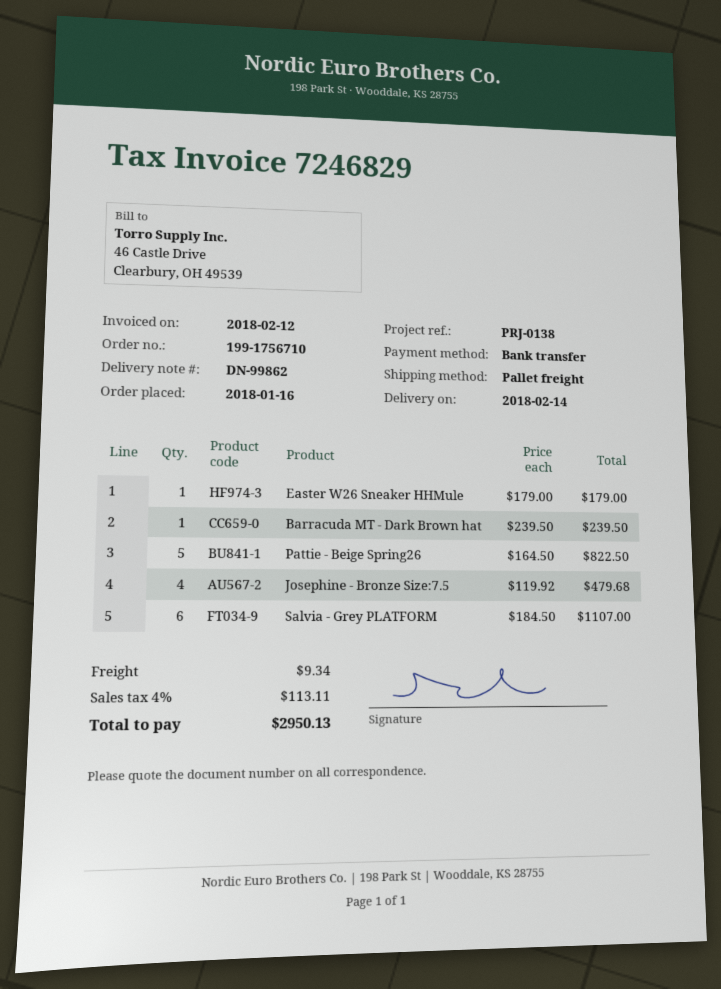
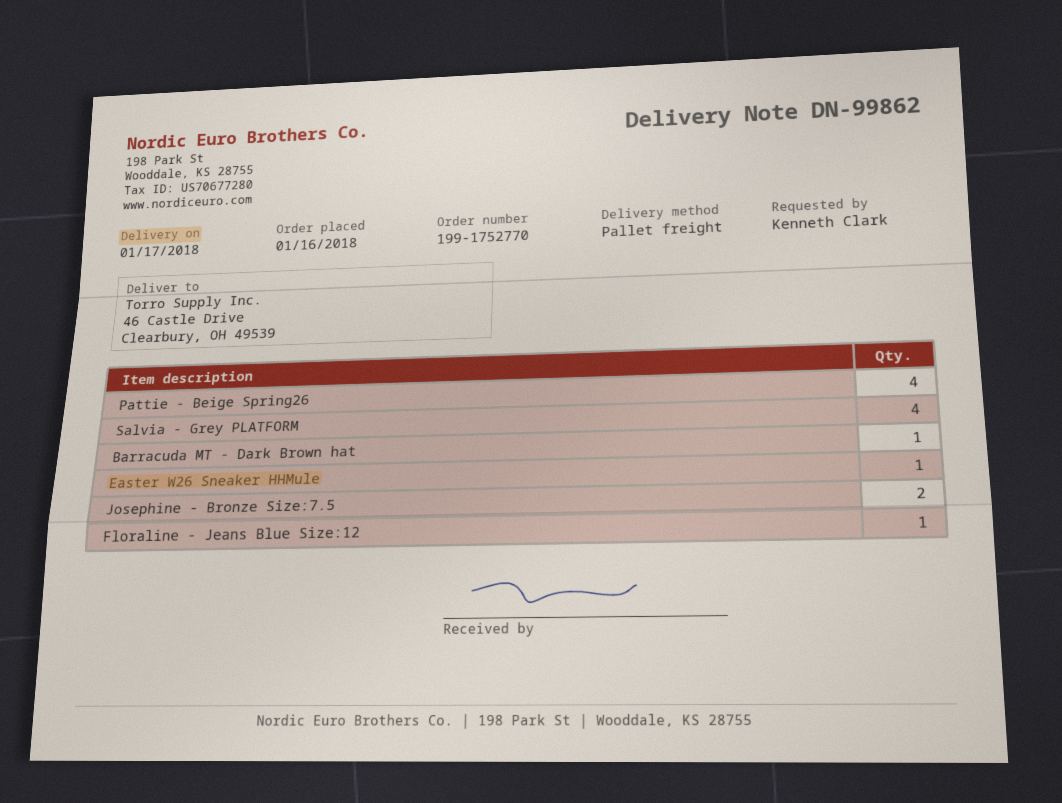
order number: 199-1756710 -> 199-1752770
delivery date: 2018-02-14 -> 2018-01-17
Pattie - Beige Spring26: 5 -> 4
Josephine - Bronze Size:7.5: 4 -> 2
Salvia - Grey PLATFORM: 6 -> 4
Floraline - Jeans Blue Size:12: none -> 1

